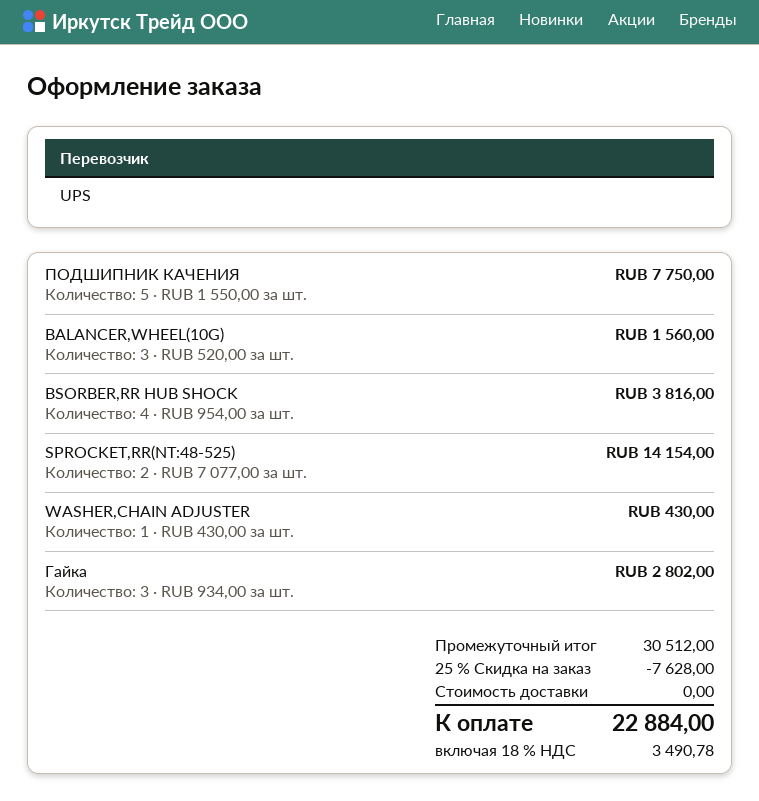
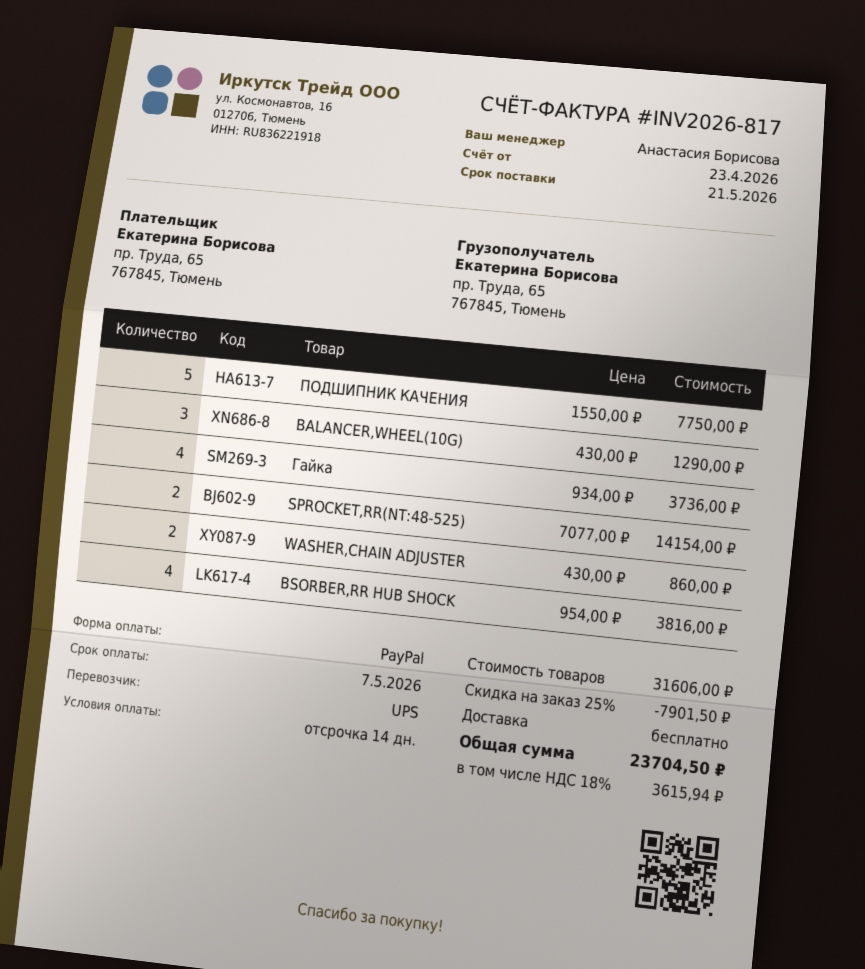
BALANCER,WHEEL(10G): 3 x 520.00 = 1560.00 -> 3 x 430.00 = 1290.00
WASHER,CHAIN ADJUSTER: 1 x 430.00 = 430.00 -> 2 x 430.00 = 860.00
Гайка: 3 x 934.00 = 2802.00 -> 4 x 934.00 = 3736.00
subtotal: 30512.00 -> 31606.00
discount: 25% = 7628.00 -> 25% = 7901.50
tax: 18% = 3490.78 -> 18% = 3615.94
total: 22884.00 -> 23704.50

